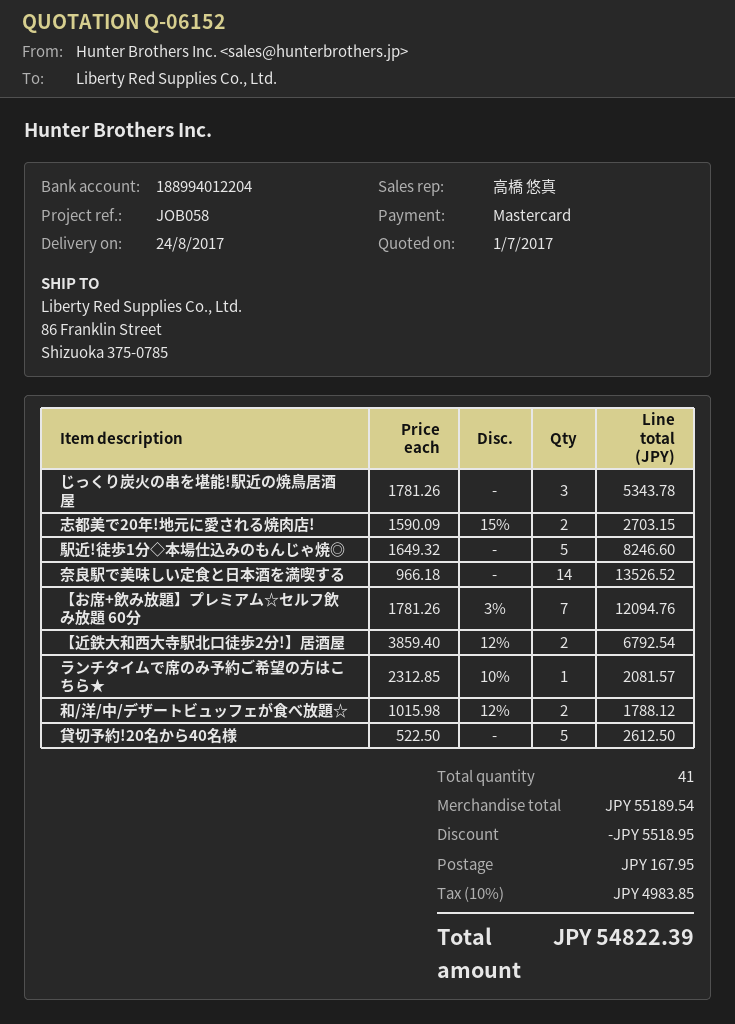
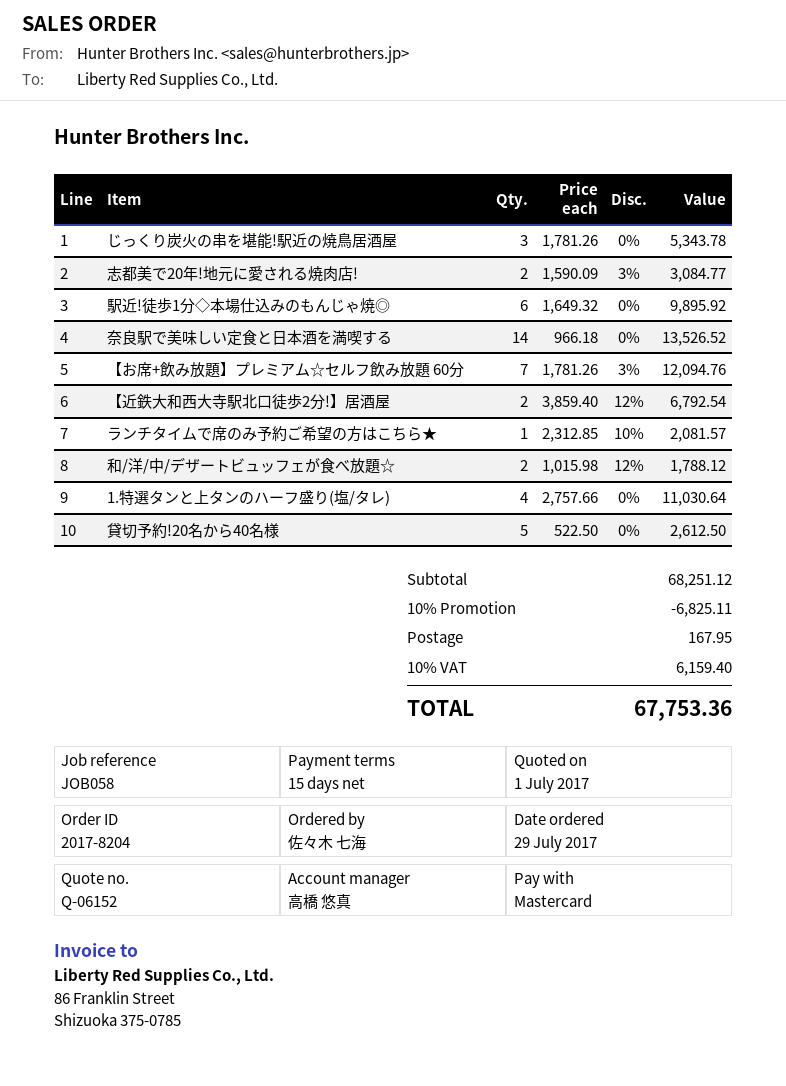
志都美で20年!地元に愛される焼肉店!: 2 x 1590.09 - 15% = 2703.15 -> 2 x 1590.09 - 3% = 3084.77
駅近!徒歩1分◇本場仕込みのもんじゃ焼◎: 5 x 1649.32 = 8246.60 -> 6 x 1649.32 = 9895.92
1.特選タンと上タンのハーフ盛り(塩/タレ): none -> 4 x 2757.66 = 11030.64
subtotal: 55189.54 -> 68251.12
discount: 5518.95 -> 6825.11
tax: 10% = 4983.85 -> 10% = 6159.40
total: 54822.39 -> 67753.36

